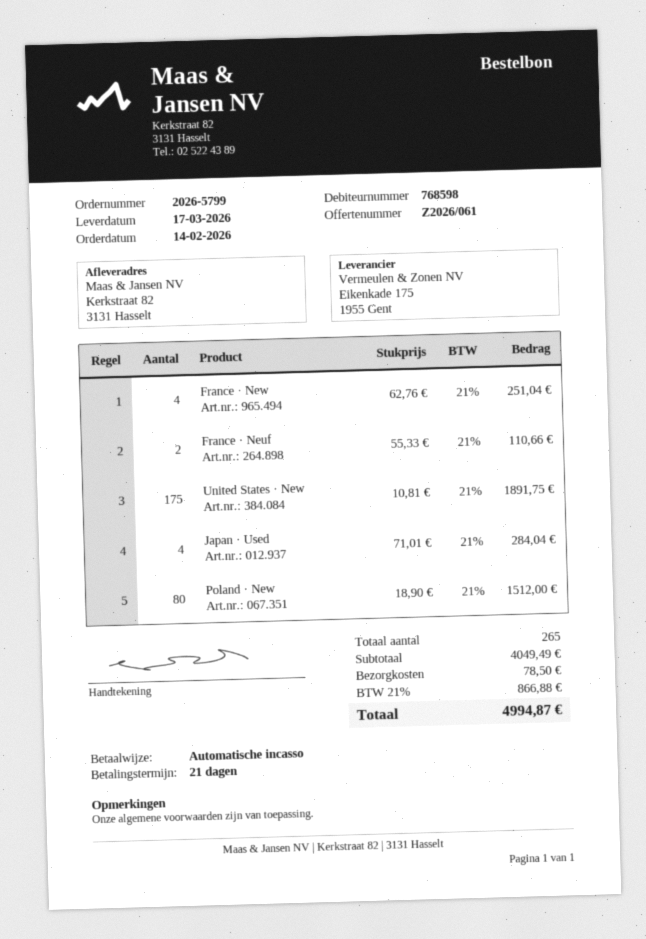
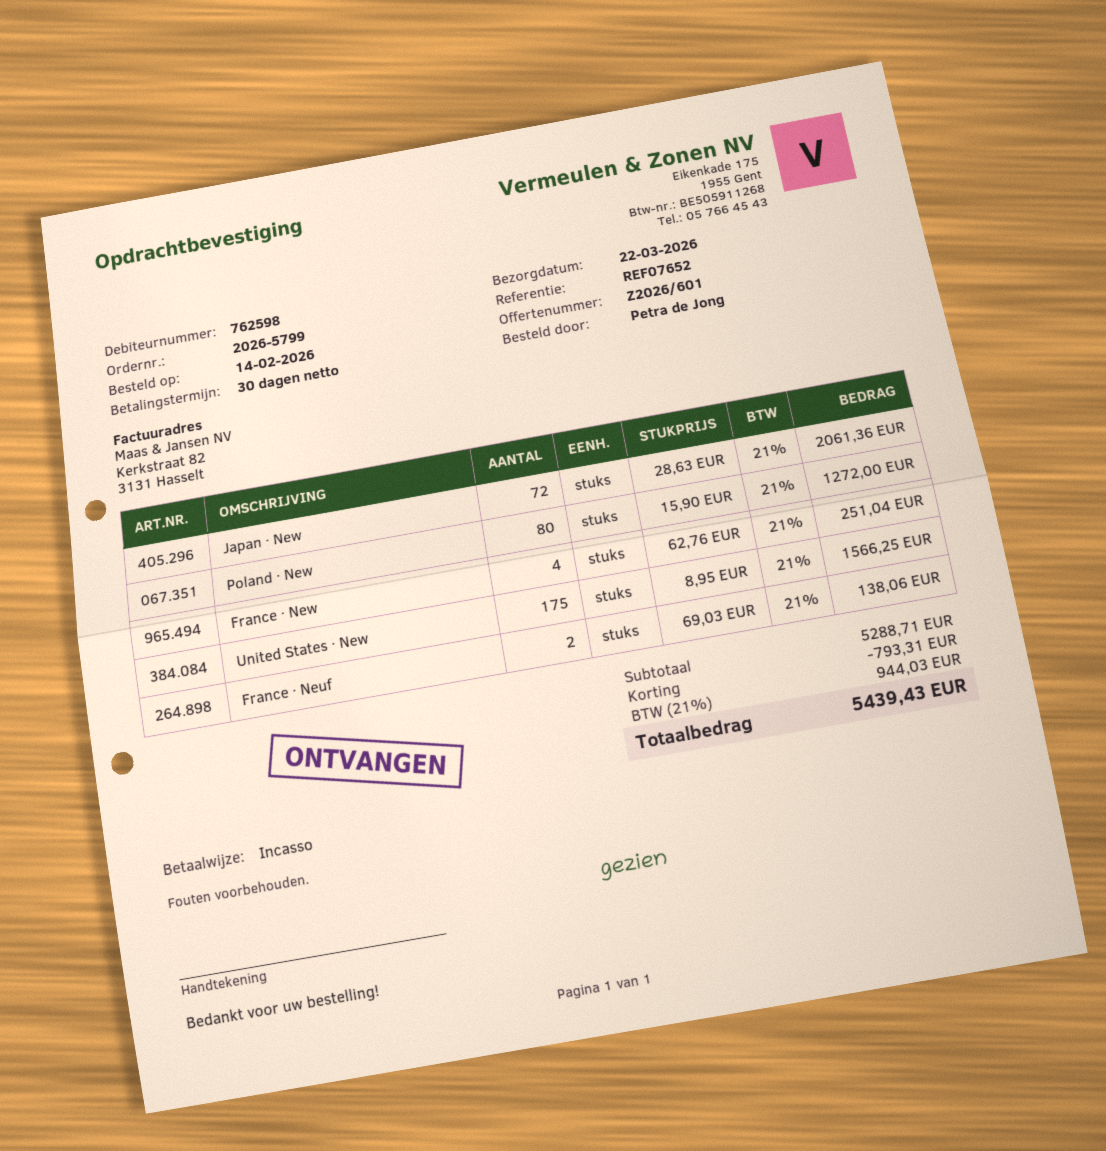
quote number: Z2026/061 -> Z2026/601
delivery date: 2026-03-17 -> 2026-03-22
payment terms: 21 days -> 30 days
customer number: 768598 -> 762598
France · Neuf: 2 x 55.33 = 110.66 -> 2 x 69.03 = 138.06
United States · New: 175 x 10.81 = 1891.75 -> 175 x 8.95 = 1566.25
Japan · Used: 4 x 71.01 = 284.04 -> none
Poland · New: 80 x 18.90 = 1512.00 -> 80 x 15.90 = 1272.00
Japan · New: none -> 72 x 28.63 = 2061.36
subtotal: 4049.49 -> 5288.71
discount: none -> 793.31
shipping: 78.50 -> none
tax: 21% = 866.88 -> 21% = 944.03
total: 4994.87 -> 5439.43

